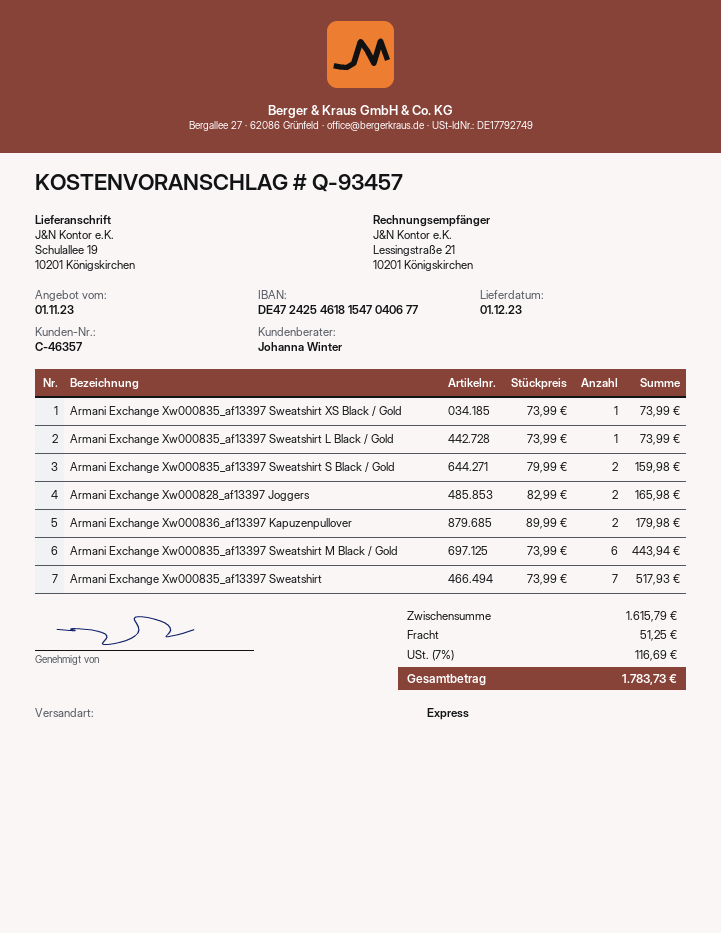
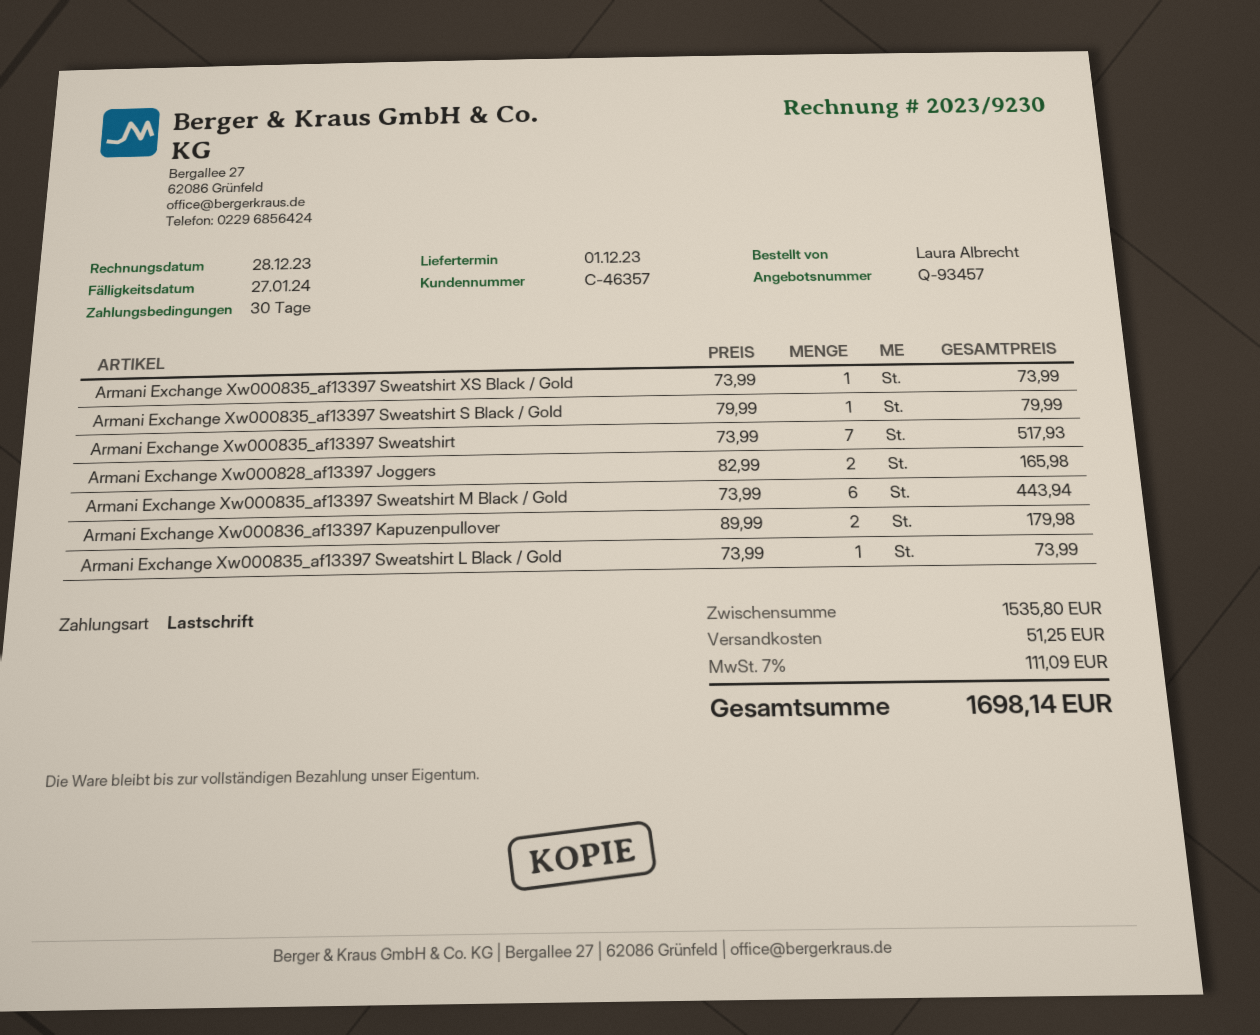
Armani Exchange Xw000835_af13397 Sweatshirt S Black / Gold: 2 x 79.99 = 159.98 -> 1 x 79.99 = 79.99
subtotal: 1615.79 -> 1535.80
tax: 7% = 116.69 -> 7% = 111.09
total: 1783.73 -> 1698.14

